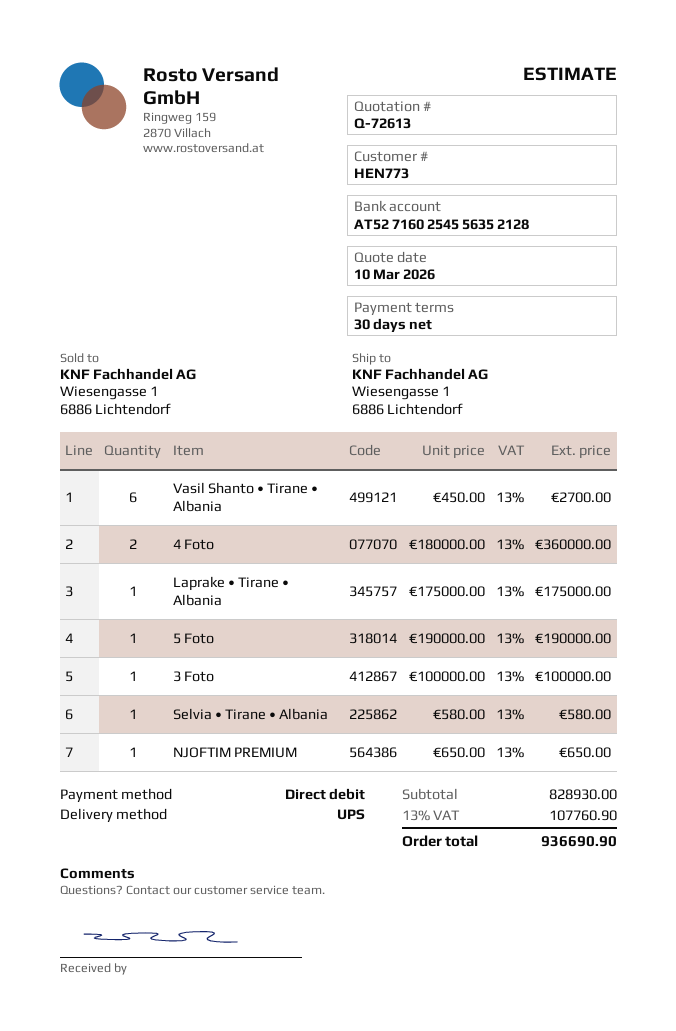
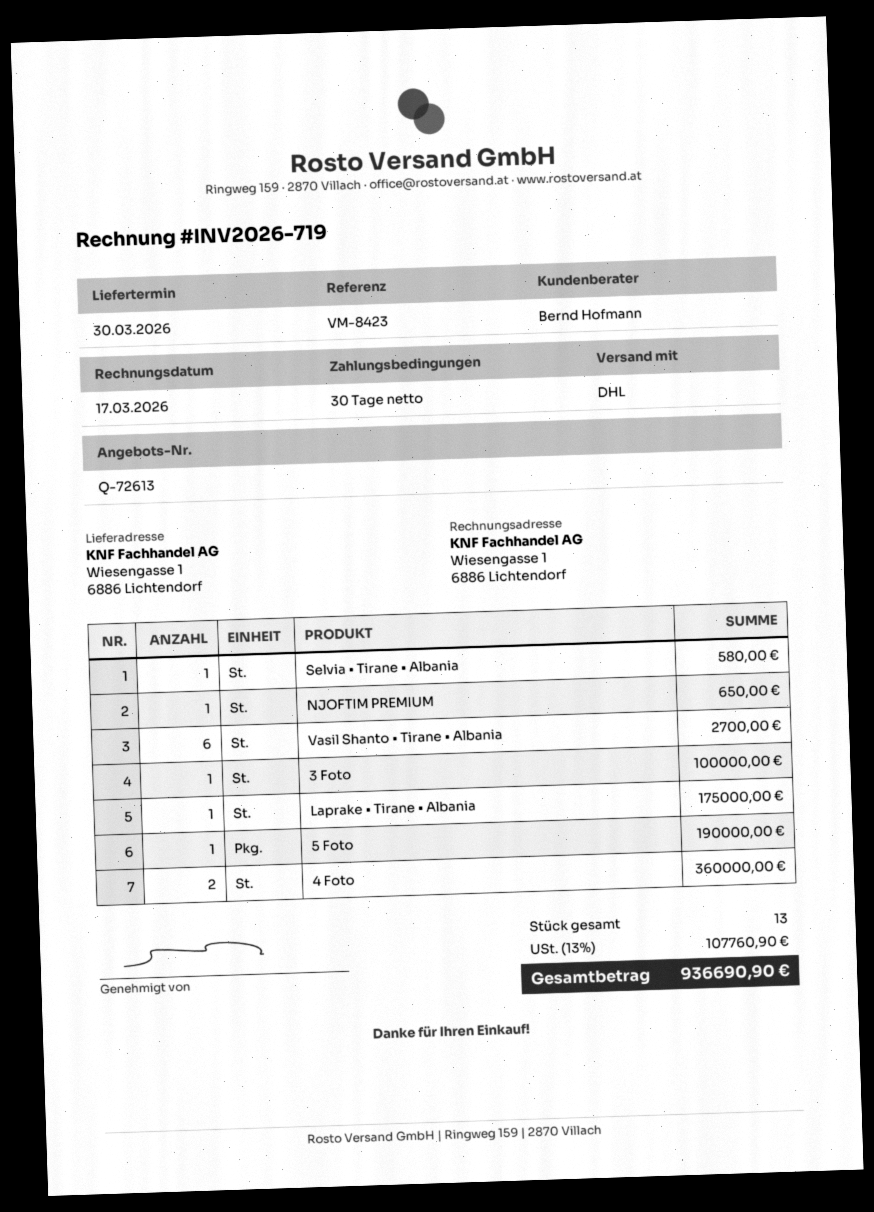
shipping method: UPS -> DHL

